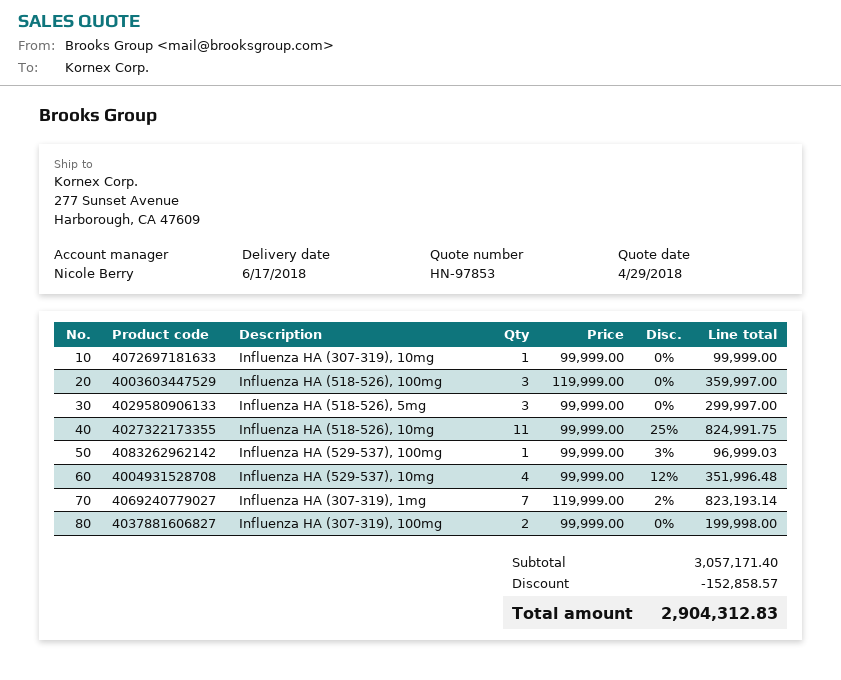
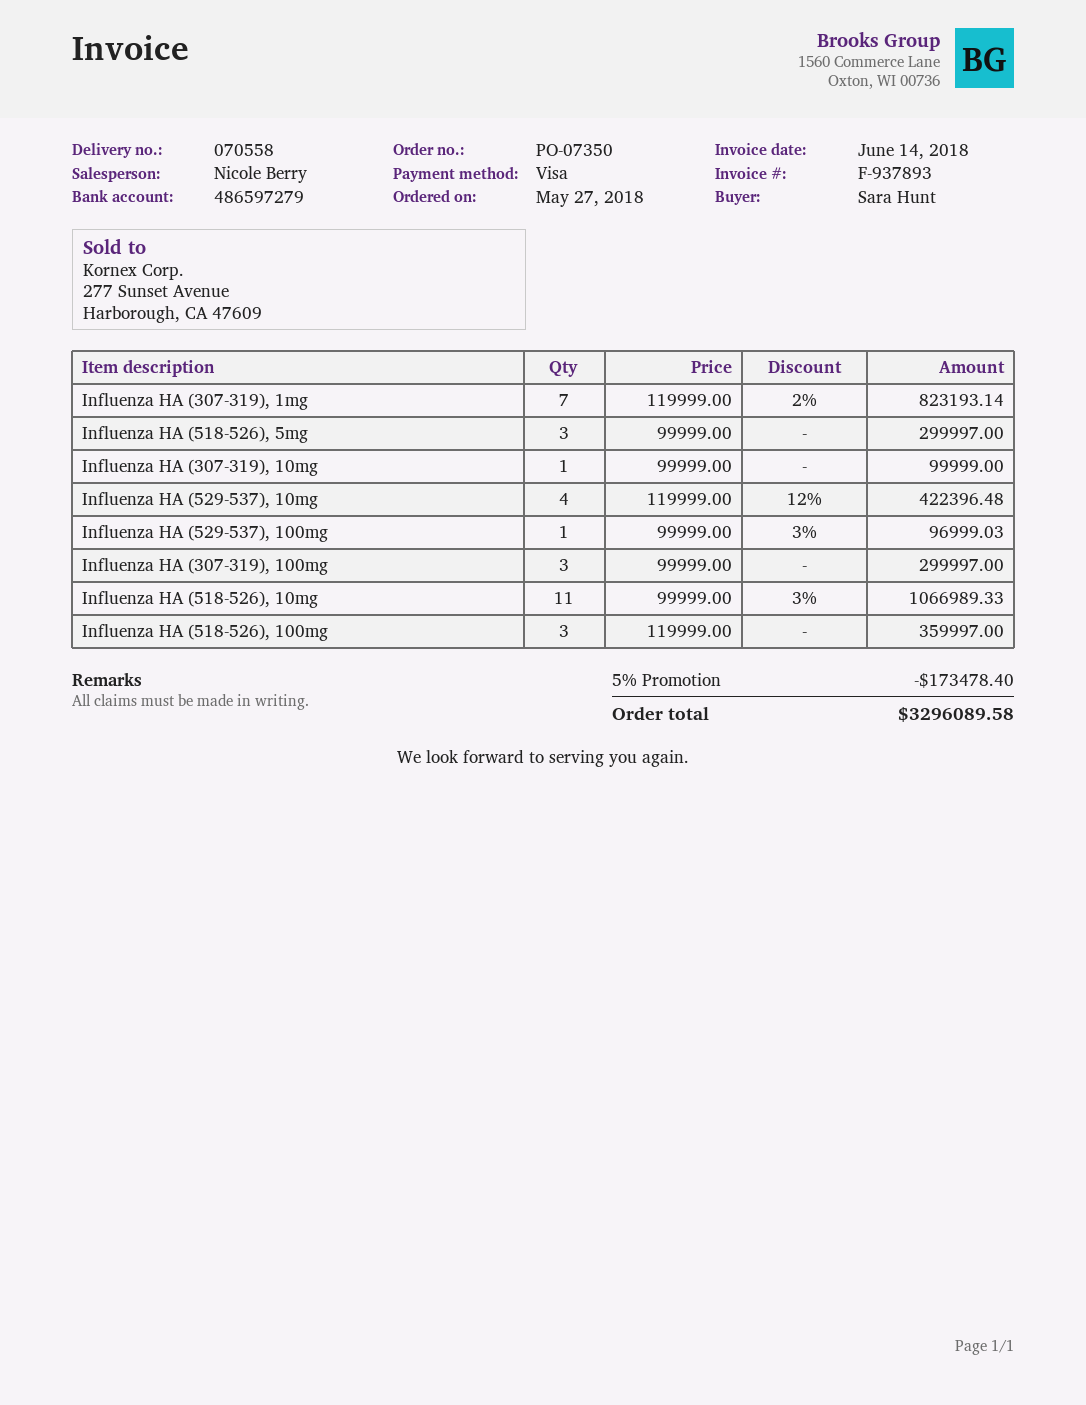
Influenza HA (518-526), 10mg: 11 x 99999.00 - 25% = 824991.75 -> 11 x 99999.00 - 3% = 1066989.33
Influenza HA (529-537), 10mg: 4 x 99999.00 - 12% = 351996.48 -> 4 x 119999.00 - 12% = 422396.48
Influenza HA (307-319), 100mg: 2 x 99999.00 = 199998.00 -> 3 x 99999.00 = 299997.00
discount: 152858.57 -> 173478.40
total: 2904312.83 -> 3296089.58

